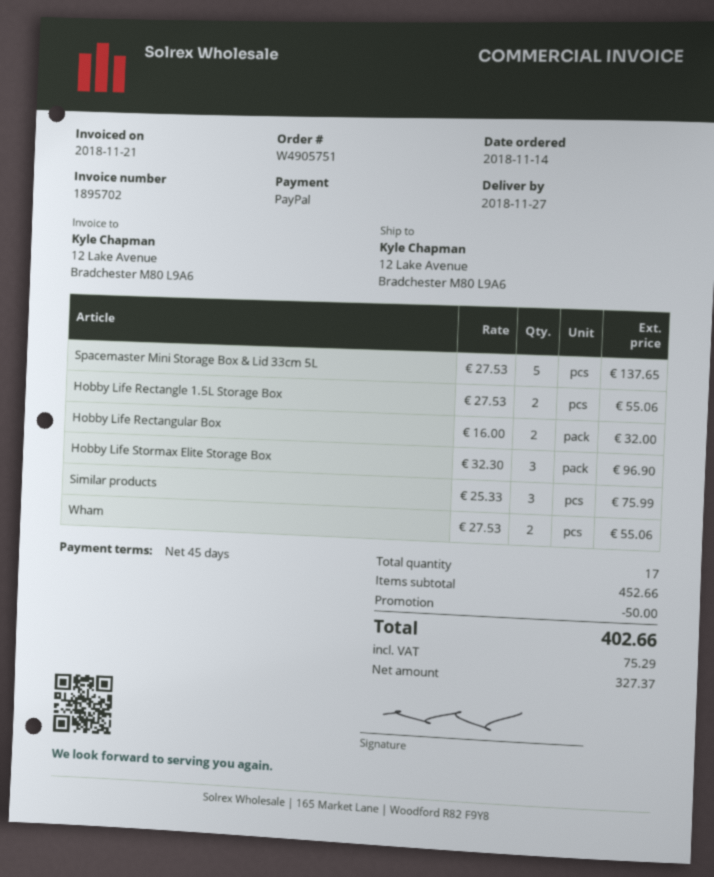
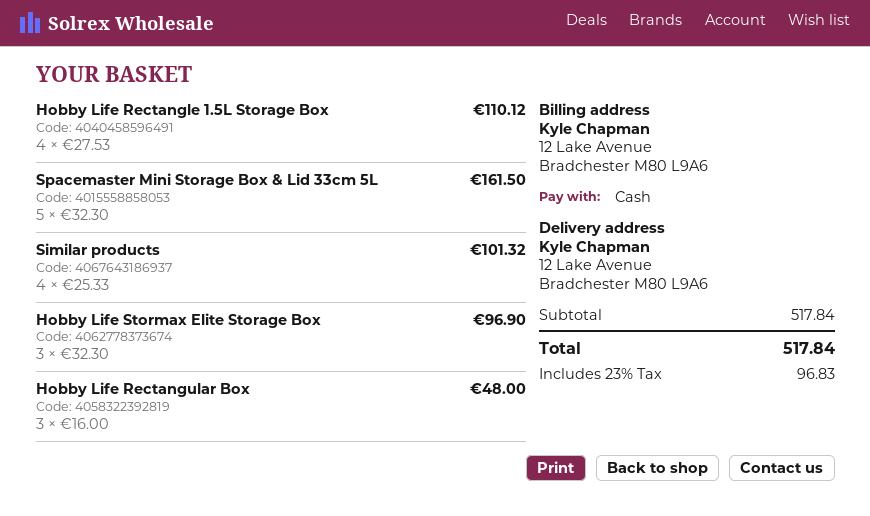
payment method: PayPal -> cash
Spacemaster Mini Storage Box & Lid 33cm 5L: 5 x 27.53 = 137.65 -> 5 x 32.30 = 161.50
Hobby Life Rectangle 1.5L Storage Box: 2 x 27.53 = 55.06 -> 4 x 27.53 = 110.12
Hobby Life Rectangular Box: 2 x 16.00 = 32.00 -> 3 x 16.00 = 48.00
Similar products: 3 x 25.33 = 75.99 -> 4 x 25.33 = 101.32
Wham: 2 x 27.53 = 55.06 -> none
subtotal: 452.66 -> 517.84
discount: 50.00 -> none
tax: 75.29 -> 96.83
total: 402.66 -> 517.84

